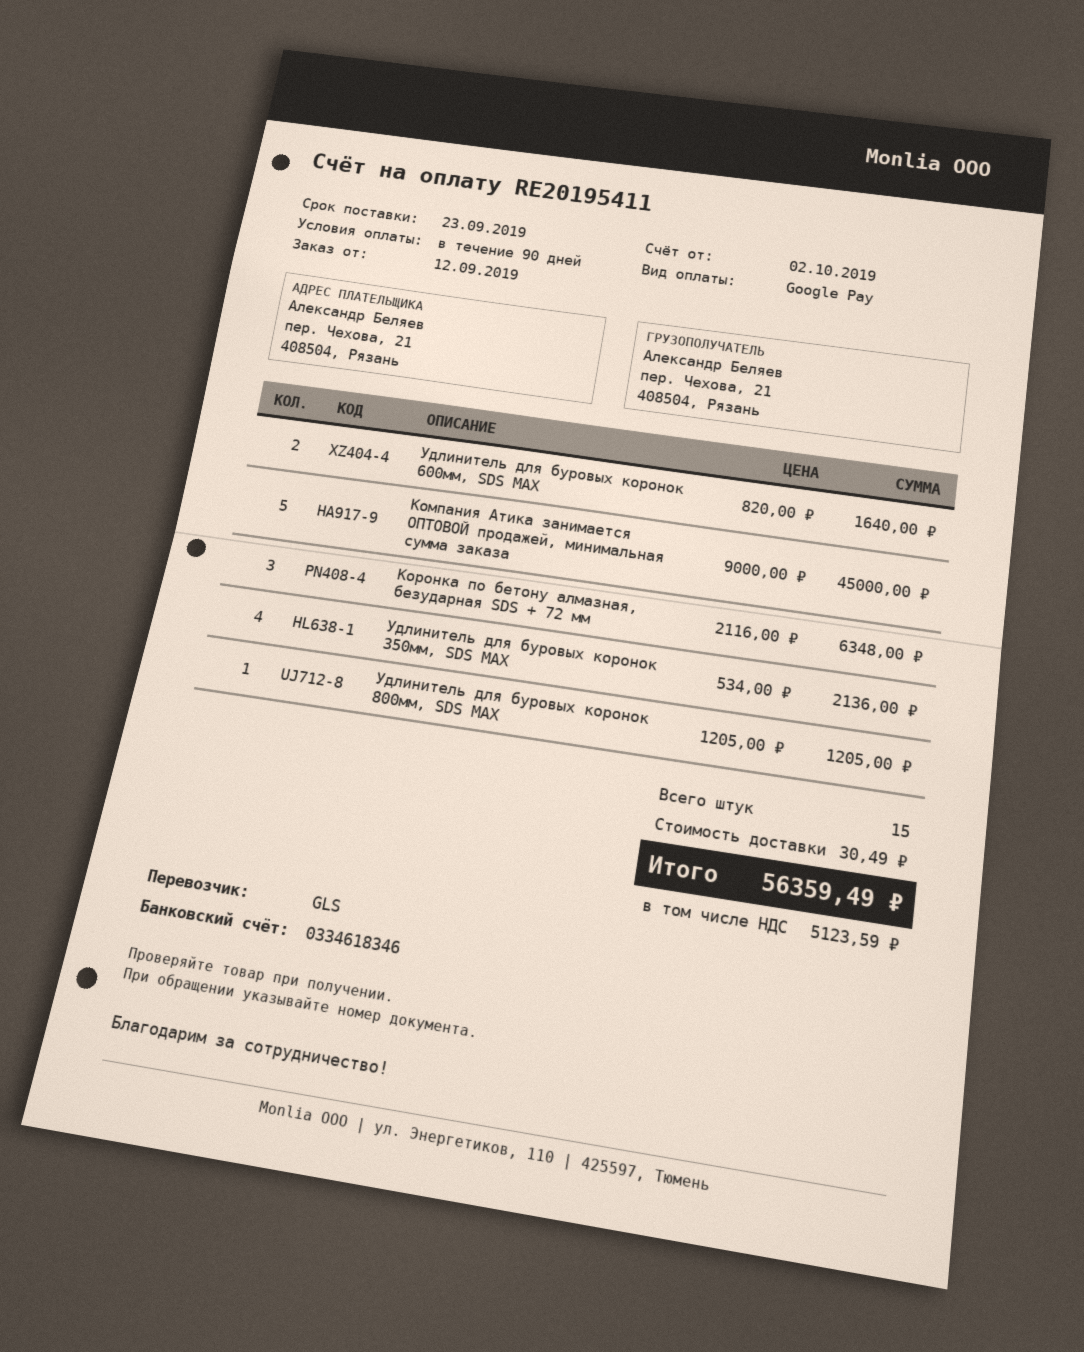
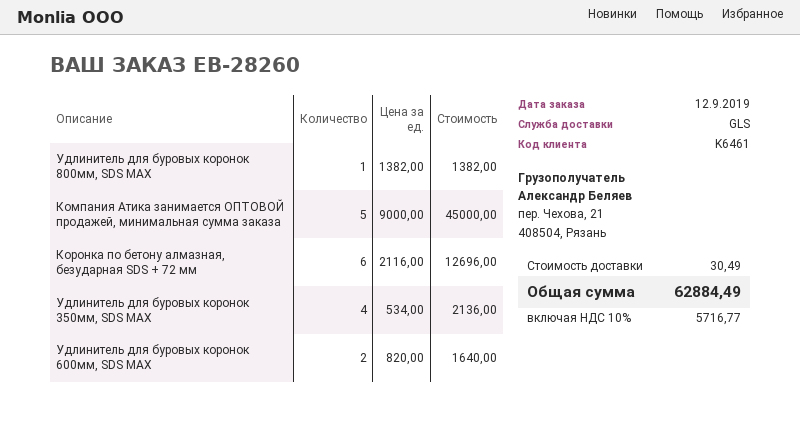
Коронка по бетону алмазная, безударная SDS + 72 мм: 3 x 2116.00 = 6348.00 -> 6 x 2116.00 = 12696.00
Удлинитель для буровых коронок 800мм, SDS МАХ: 1 x 1205.00 = 1205.00 -> 1 x 1382.00 = 1382.00
tax: 5123.59 -> 5716.77
total: 56359.49 -> 62884.49

